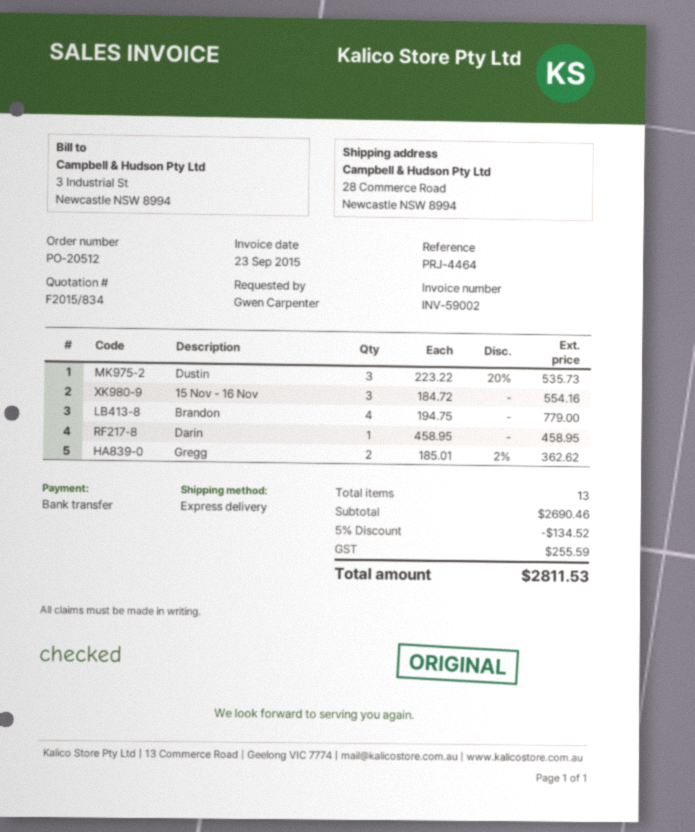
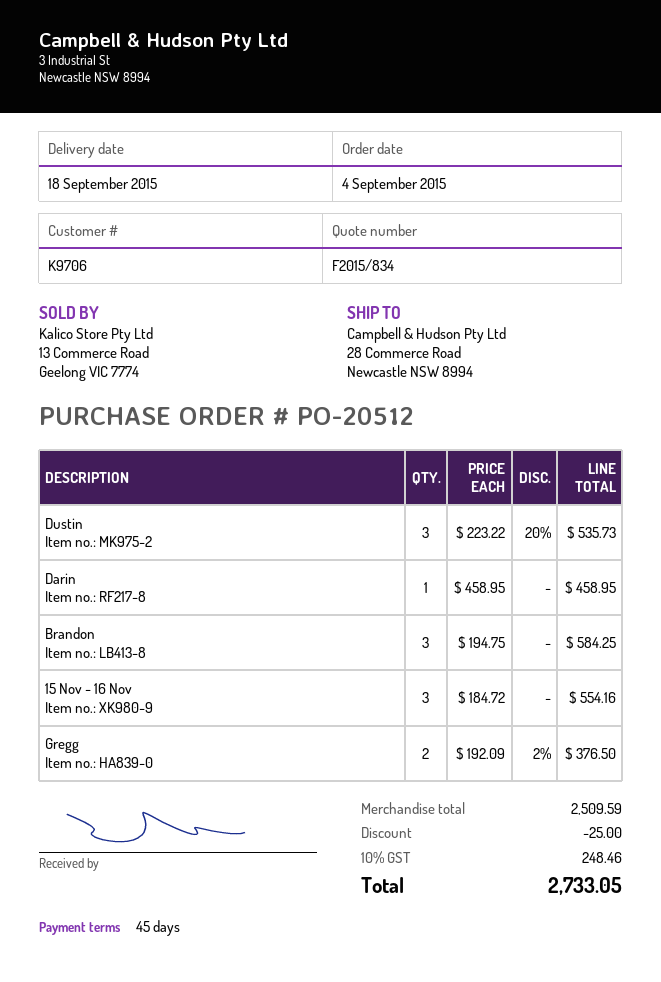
Brandon: 4 x 194.75 = 779.00 -> 3 x 194.75 = 584.25
Gregg: 2 x 185.01 - 2% = 362.62 -> 2 x 192.09 - 2% = 376.50
subtotal: 2690.46 -> 2509.59
discount: 134.52 -> 25.00
tax: 255.59 -> 248.46
total: 2811.53 -> 2733.05

